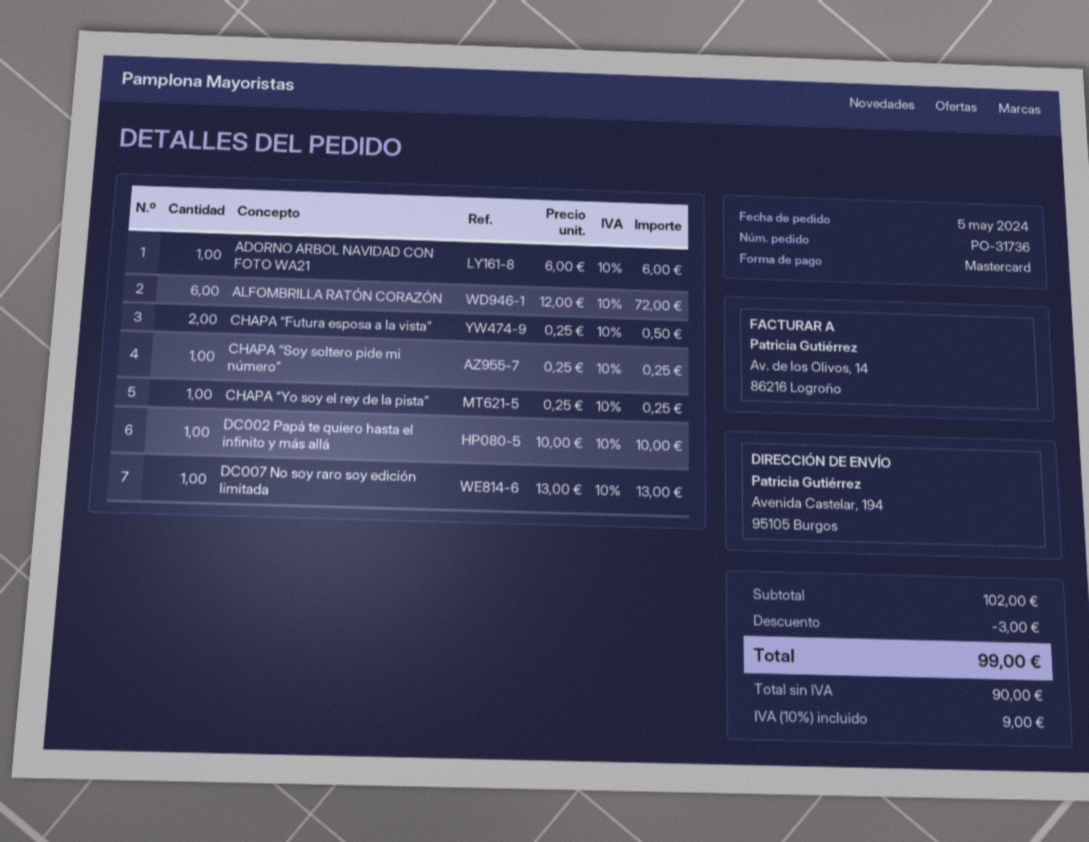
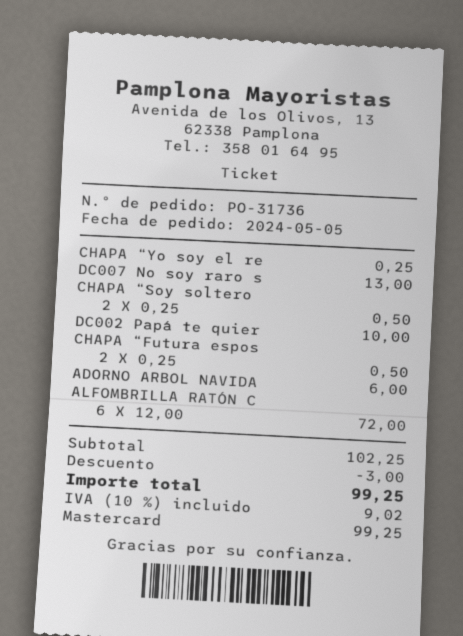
CHAPA “Soy soltero pide mi número”: 1 x 0.25 = 0.25 -> 2 x 0.25 = 0.50
subtotal: 102.00 -> 102.25
tax: 10% = 9.00 -> 10% = 9.02
total: 99.00 -> 99.25

